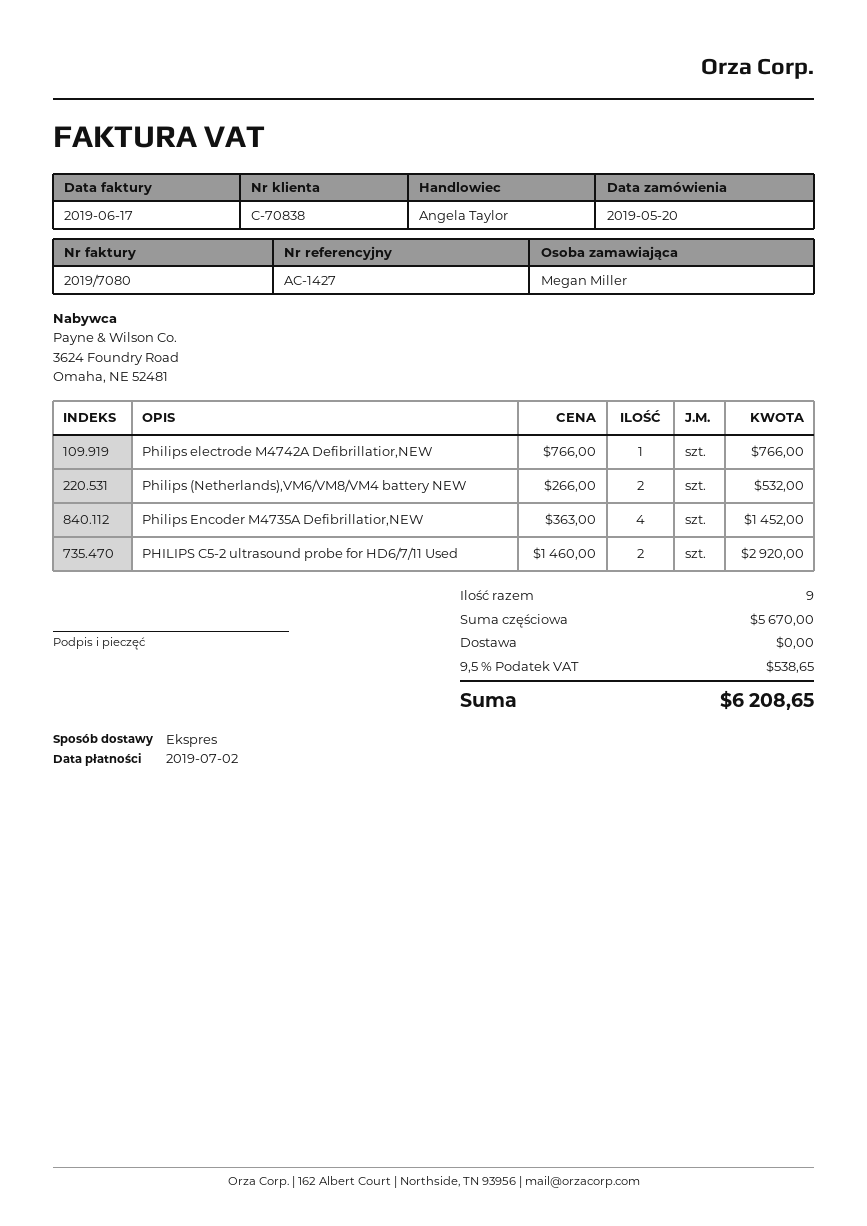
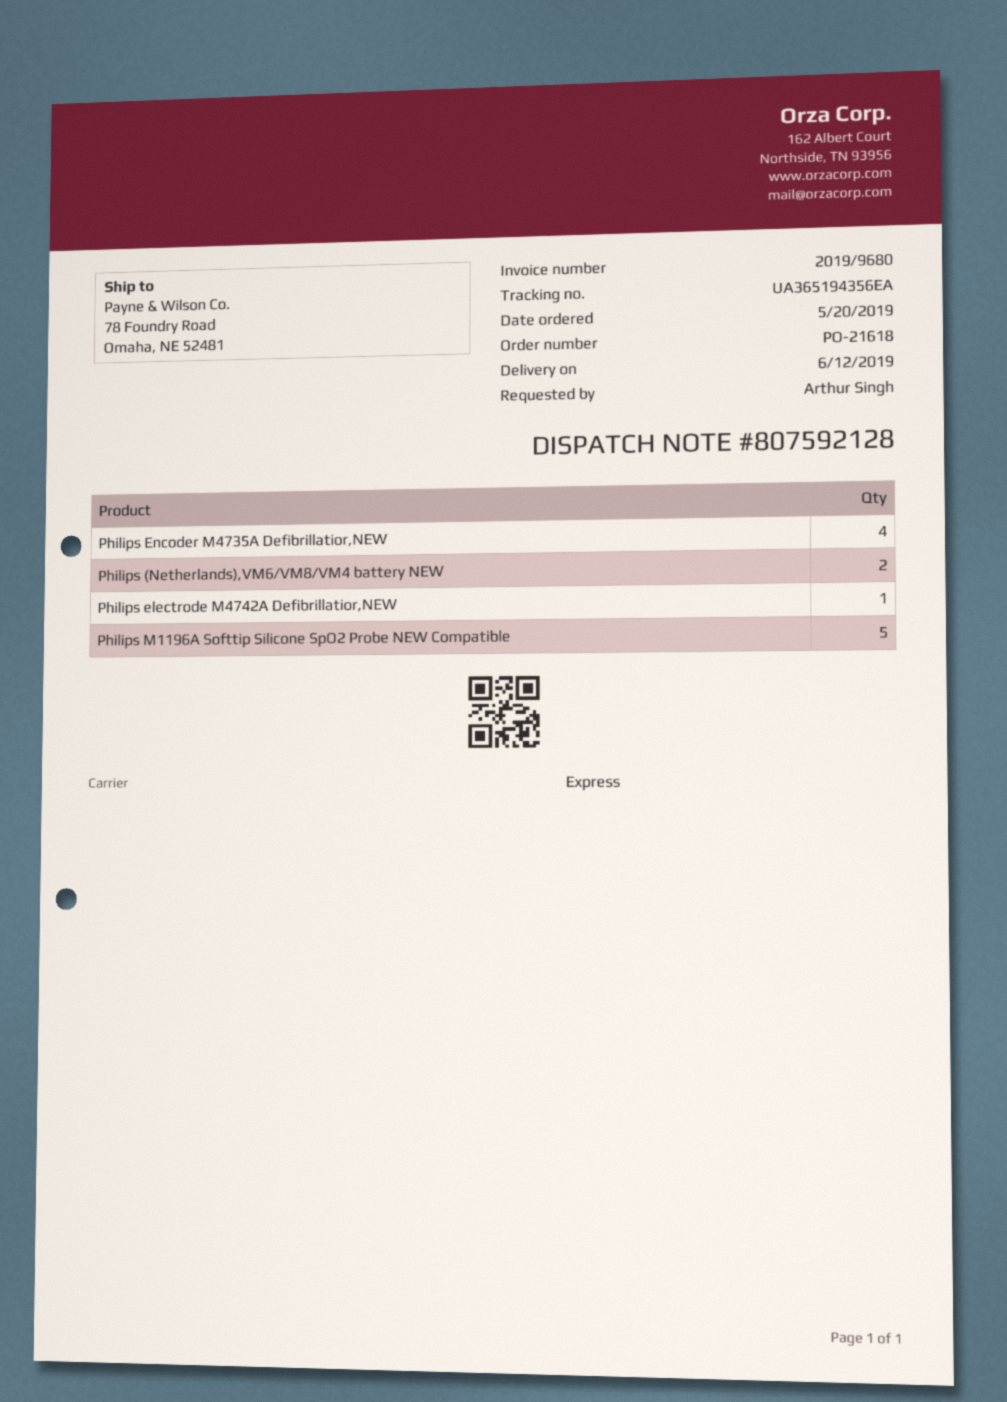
invoice number: 2019/7080 -> 2019/9680
ordered by: Megan Miller -> Arthur Singh
PHILIPS C5-2 ultrasound probe for HD6/7/11 Used: 2 -> none
Philips M1196A Softtip Silicone SpO2 Probe NEW Compatible: none -> 5

